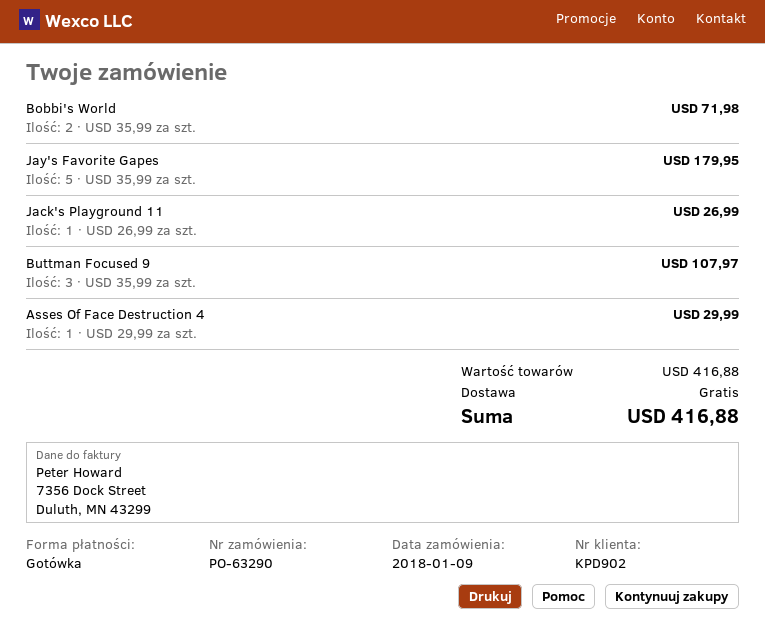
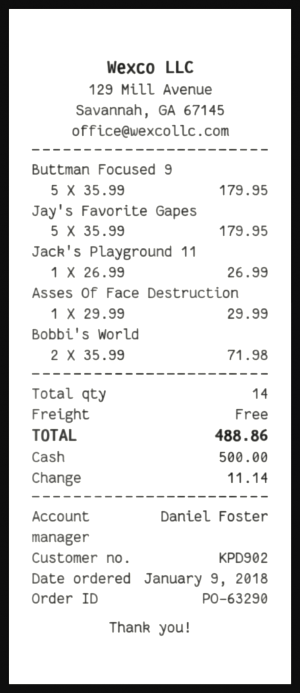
Buttman Focused 9: 3 x 35.99 = 107.97 -> 5 x 35.99 = 179.95
total: 416.88 -> 488.86

